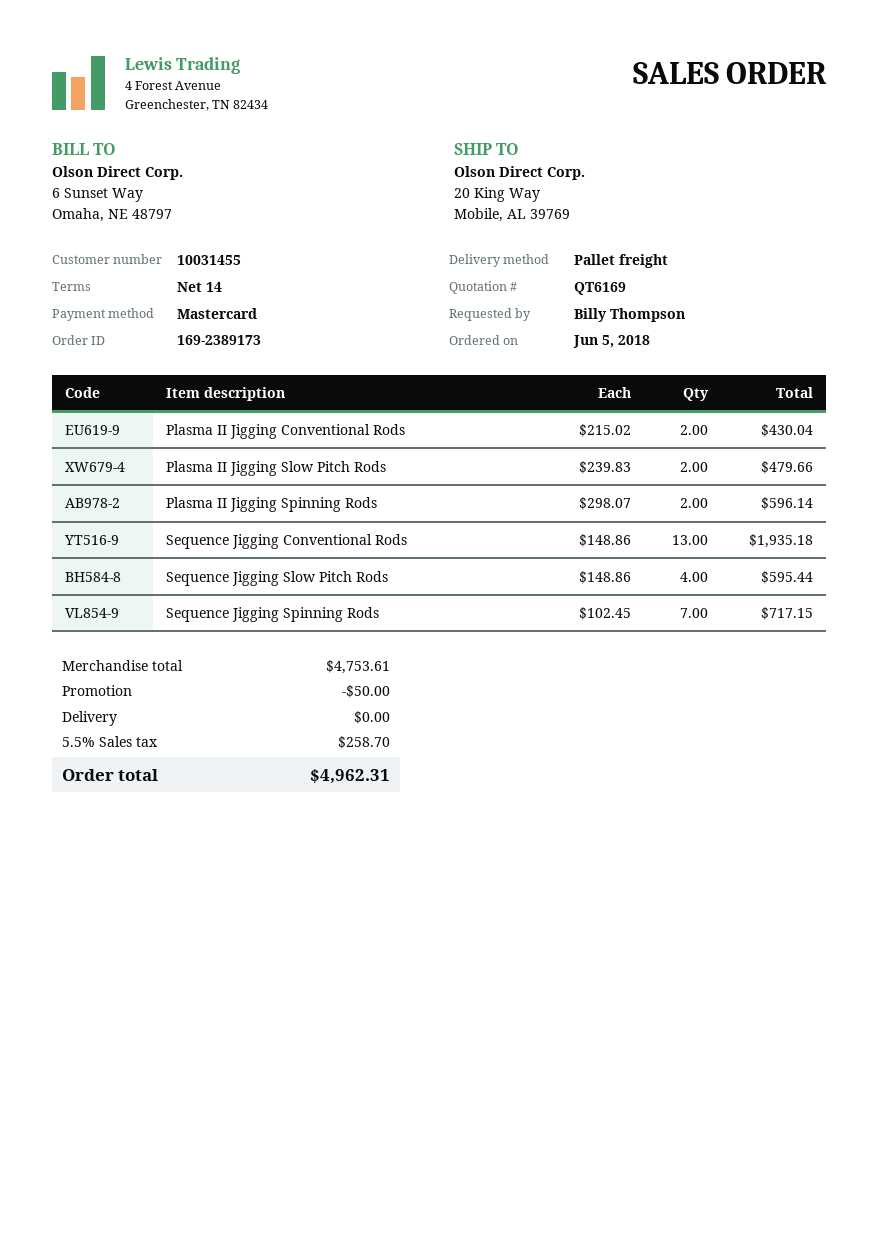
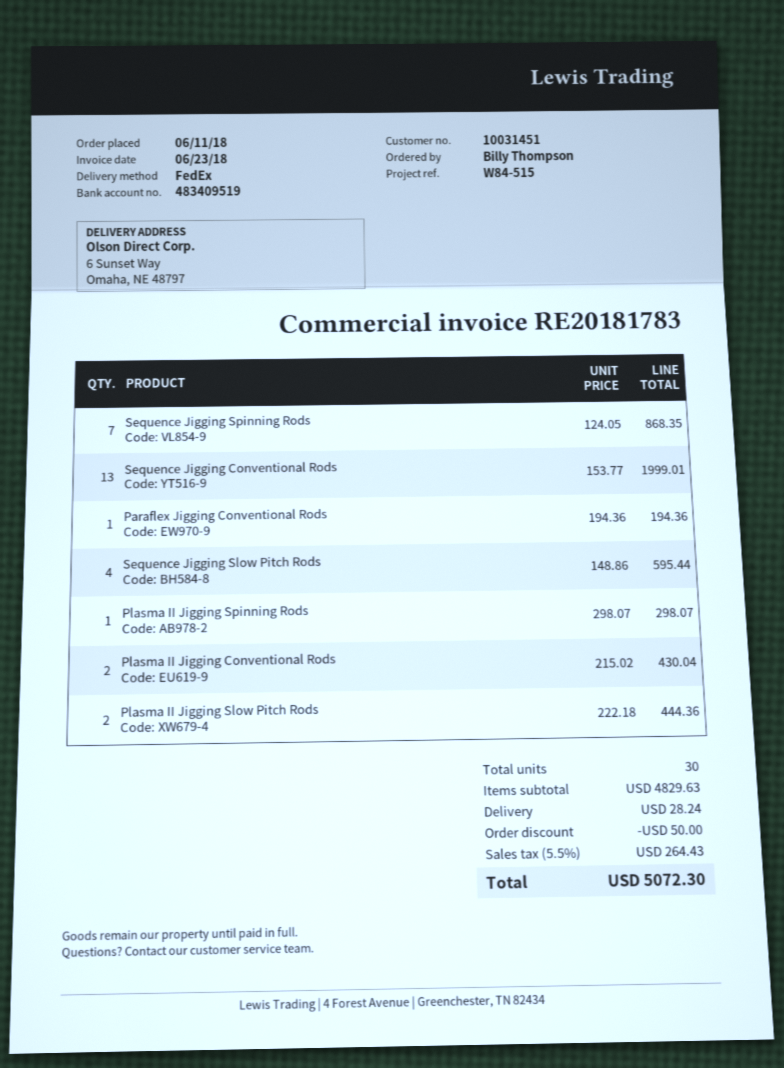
order date: 2018-06-05 -> 2018-06-11
customer number: 10031455 -> 10031451
shipping method: pallet freight -> FedEx
ship to: 20 King Way, Mobile, AL 39769 -> 6 Sunset Way, Omaha, NE 48797
Plasma II Jigging Slow Pitch Rods: 2 x 239.83 = 479.66 -> 2 x 222.18 = 444.36
Plasma II Jigging Spinning Rods: 2 x 298.07 = 596.14 -> 1 x 298.07 = 298.07
Sequence Jigging Conventional Rods: 13 x 148.86 = 1935.18 -> 13 x 153.77 = 1999.01
Sequence Jigging Spinning Rods: 7 x 102.45 = 717.15 -> 7 x 124.05 = 868.35
Paraflex Jigging Conventional Rods: none -> 1 x 194.36 = 194.36
subtotal: 4753.61 -> 4829.63
shipping: 0.00 -> 28.24
tax: 5.5% = 258.70 -> 5.5% = 264.43
total: 4962.31 -> 5072.30

